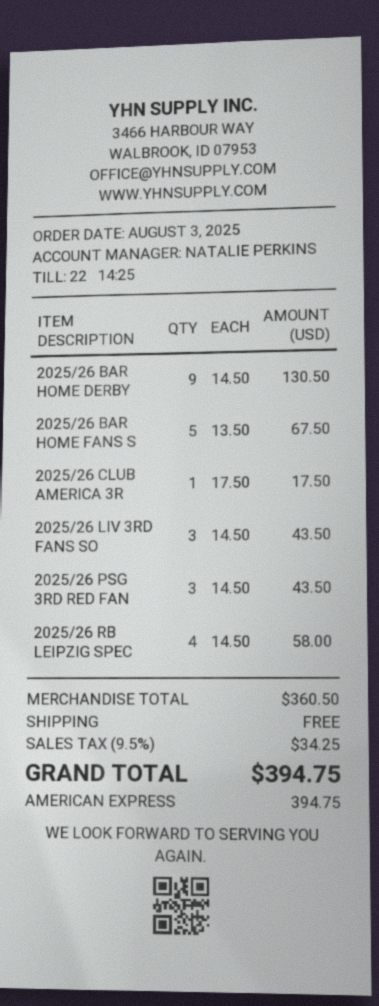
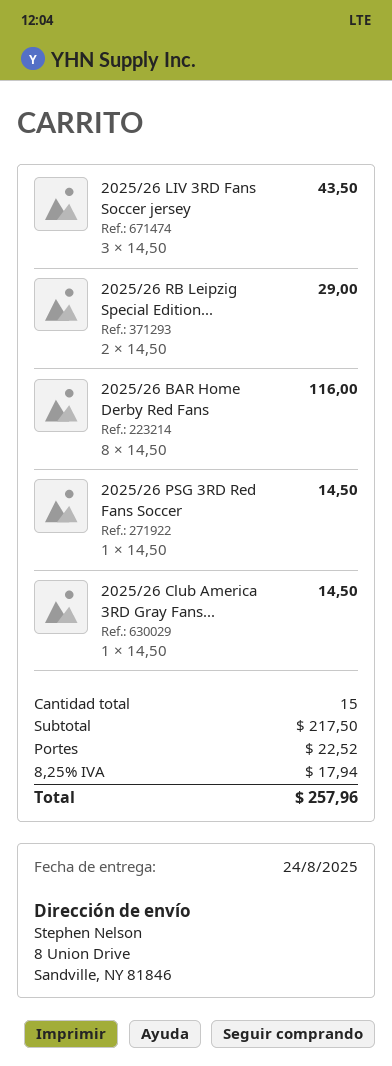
2025/26 BAR HOME DERBY: 9 x 14.50 = 130.50 -> 8 x 14.50 = 116.00
2025/26 BAR HOME FANS S: 5 x 13.50 = 67.50 -> none
2025/26 CLUB AMERICA 3R: 1 x 17.50 = 17.50 -> 1 x 14.50 = 14.50
2025/26 PSG 3RD RED FAN: 3 x 14.50 = 43.50 -> 1 x 14.50 = 14.50
2025/26 RB LEIPZIG SPEC: 4 x 14.50 = 58.00 -> 2 x 14.50 = 29.00
subtotal: 360.50 -> 217.50
shipping: 0.00 -> 22.52
tax: 9.5% = 34.25 -> 8.25% = 17.94
total: 394.75 -> 257.96

